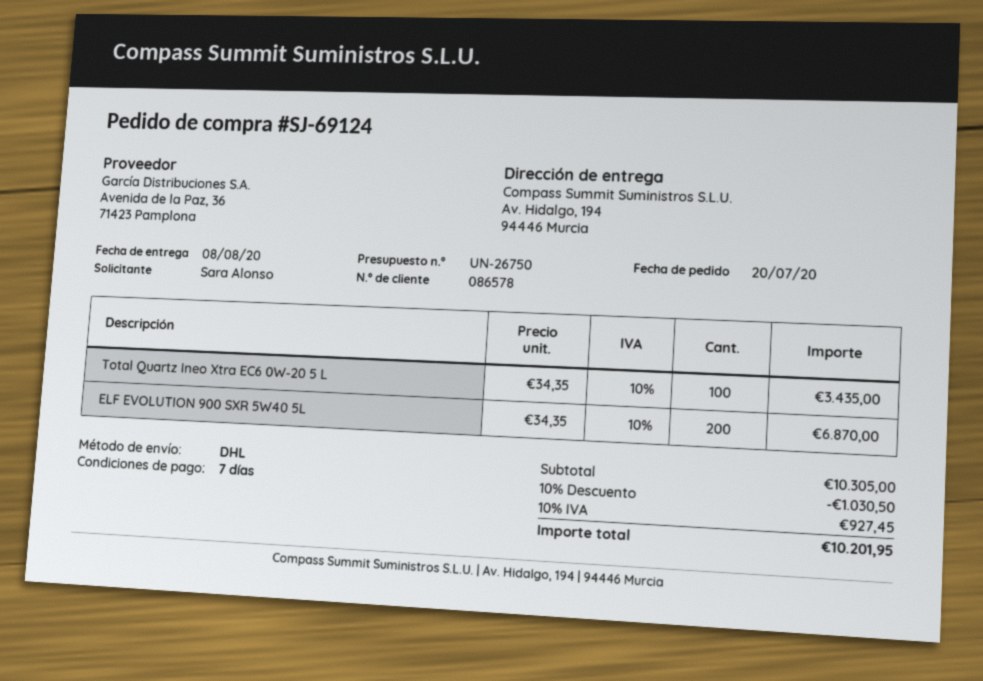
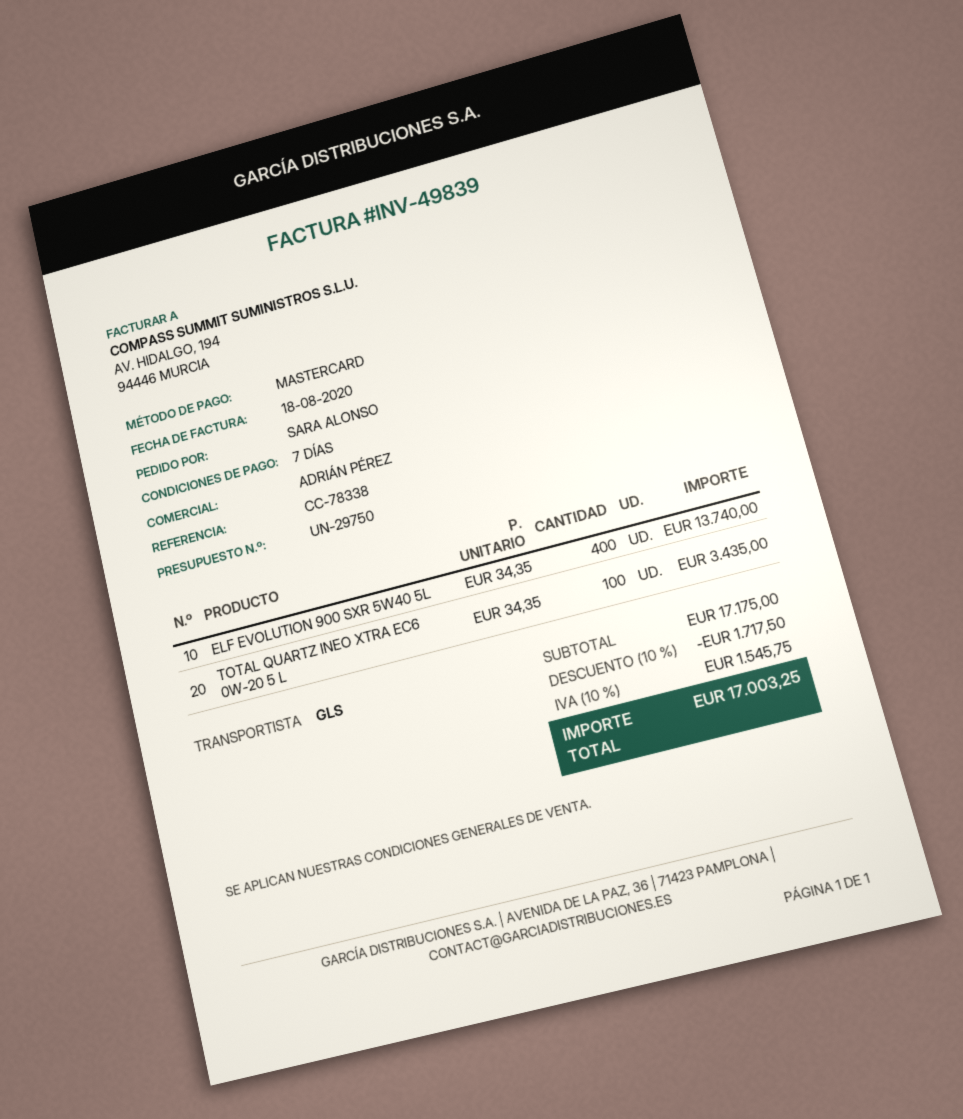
quote number: UN-26750 -> UN-29750
shipping method: DHL -> GLS
ELF EVOLUTION 900 SXR 5W40 5L: 200 x 34.35 = 6870.00 -> 400 x 34.35 = 13740.00
subtotal: 10305.00 -> 17175.00
discount: 10% = 1030.50 -> 10% = 1717.50
tax: 10% = 927.45 -> 10% = 1545.75
total: 10201.95 -> 17003.25

